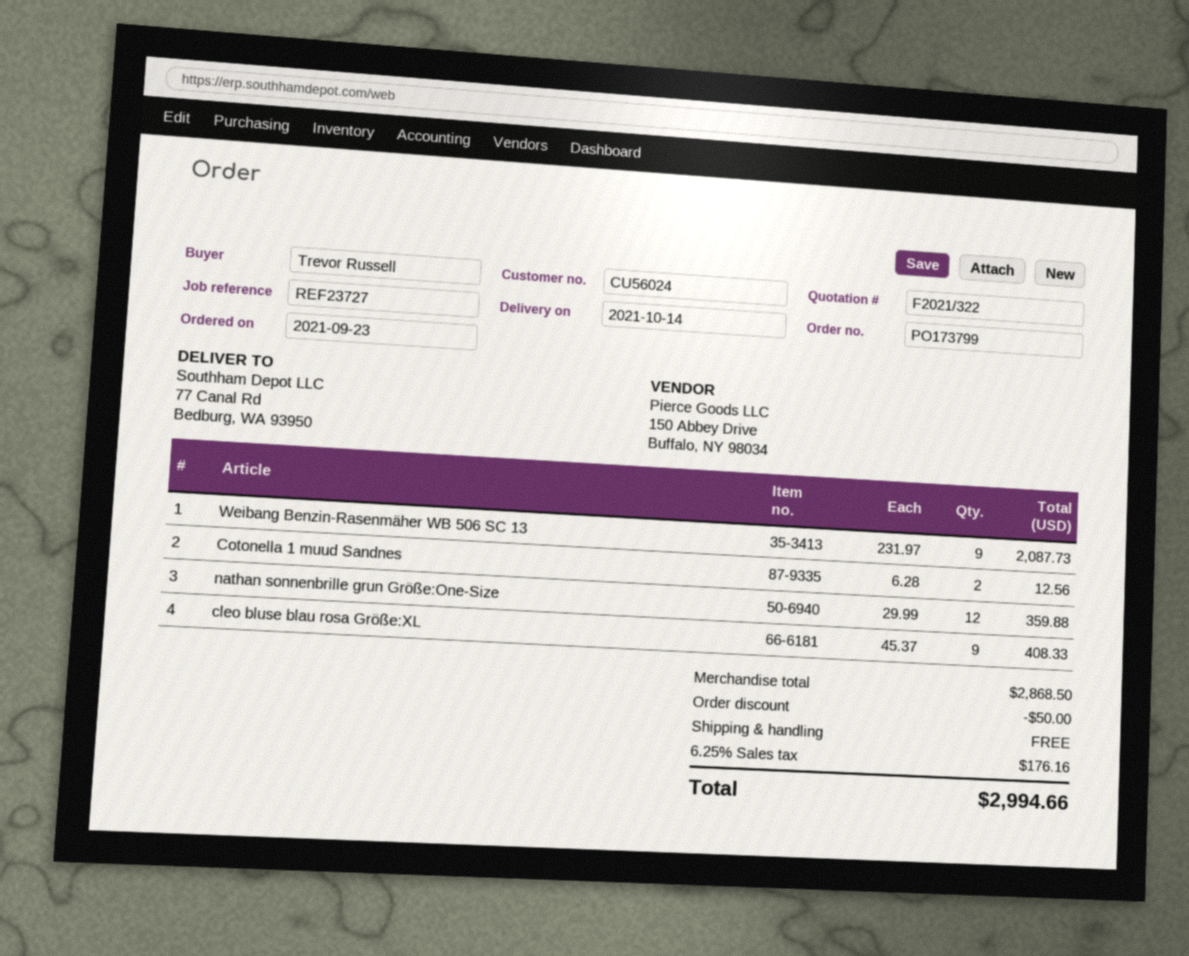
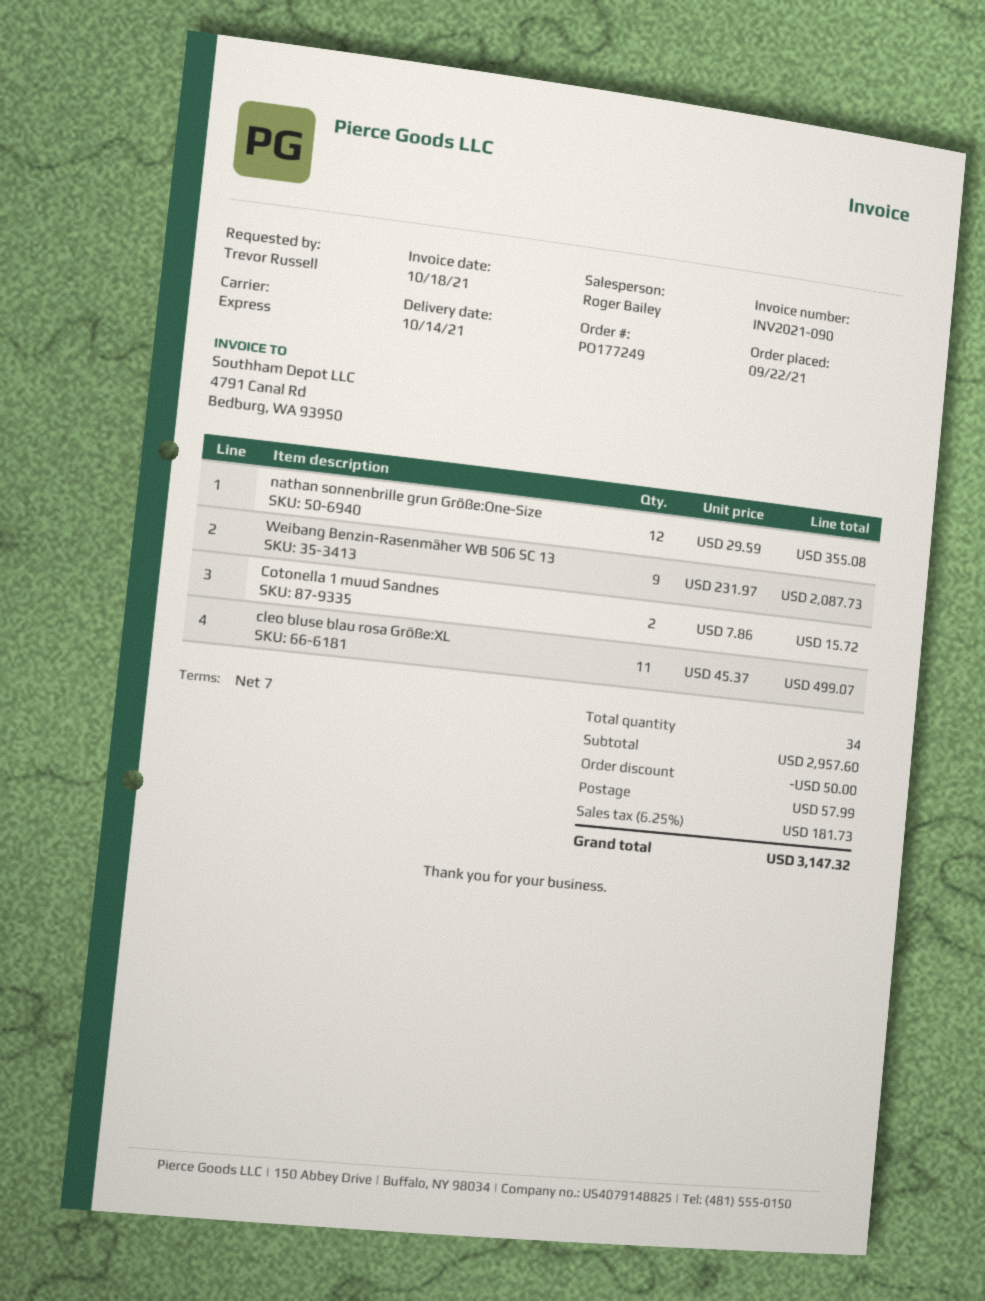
order number: PO173799 -> PO177249
order date: 2021-09-23 -> 2021-09-22
Cotonella 1 muud Sandnes: 2 x 6.28 = 12.56 -> 2 x 7.86 = 15.72
nathan sonnenbrille grun Größe:One-Size: 12 x 29.99 = 359.88 -> 12 x 29.59 = 355.08
cleo bluse blau rosa Größe:XL: 9 x 45.37 = 408.33 -> 11 x 45.37 = 499.07
subtotal: 2868.50 -> 2957.60
shipping: 0.00 -> 57.99
tax: 6.25% = 176.16 -> 6.25% = 181.73
total: 2994.66 -> 3147.32

